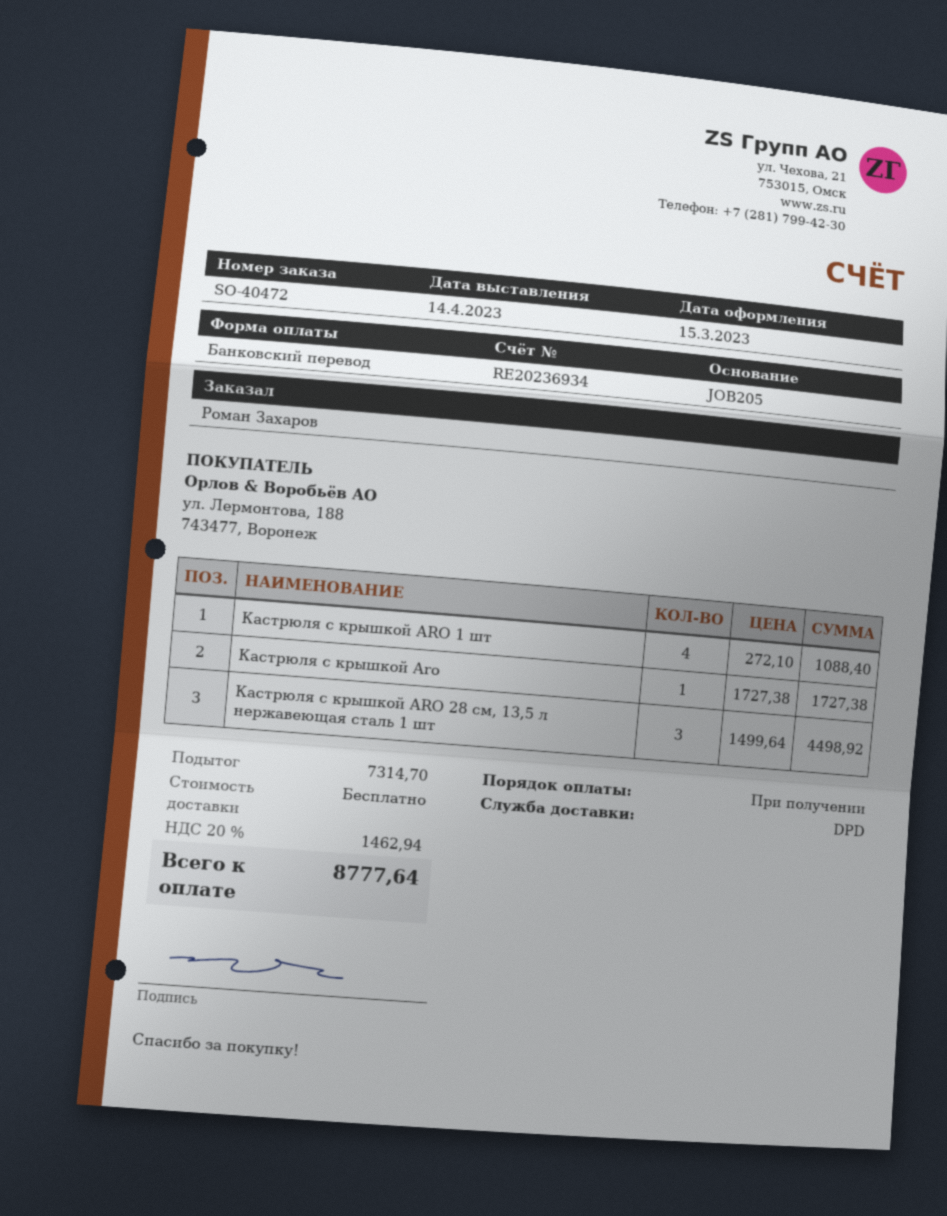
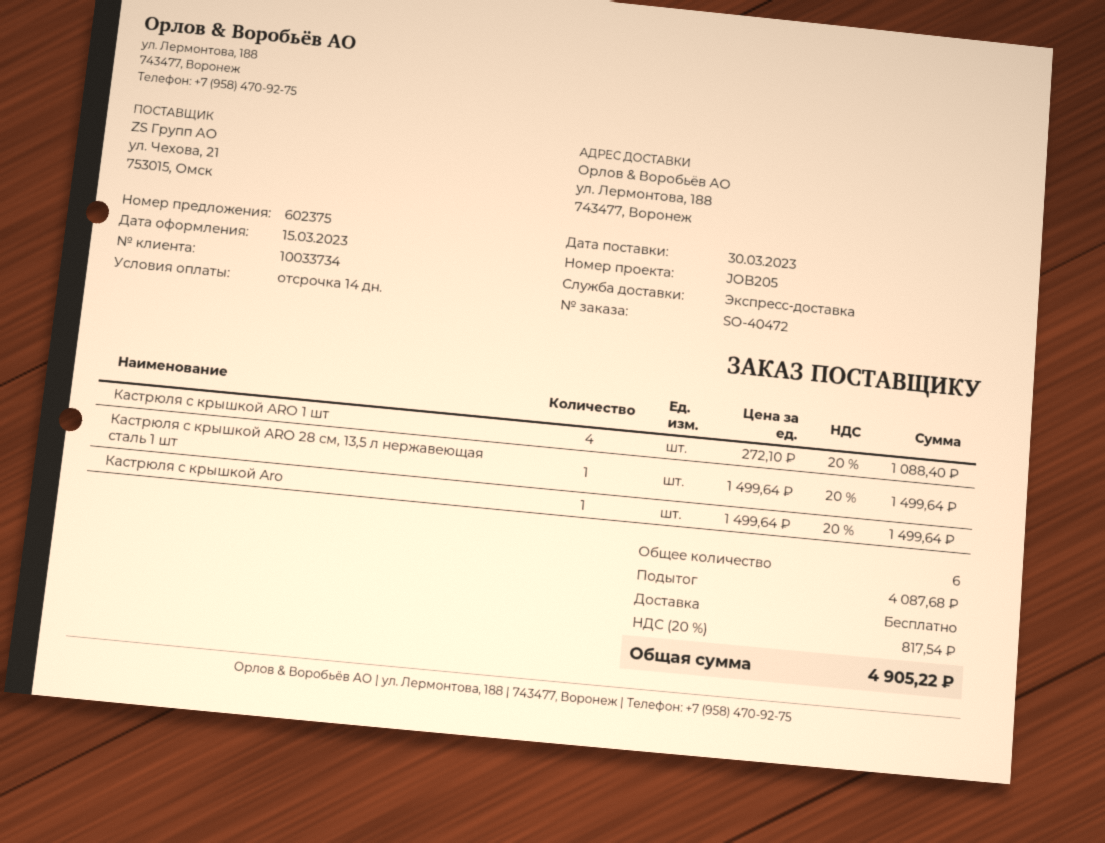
payment terms: on receipt -> 14 days
shipping method: DPD -> express
Кастрюля с крышкой Aro: 1 x 1727.38 = 1727.38 -> 1 x 1499.64 = 1499.64
Кастрюля с крышкой ARO 28 см, 13,5 л нержавеющая сталь 1 шт: 3 x 1499.64 = 4498.92 -> 1 x 1499.64 = 1499.64
subtotal: 7314.70 -> 4087.68
tax: 20% = 1462.94 -> 20% = 817.54
total: 8777.64 -> 4905.22

